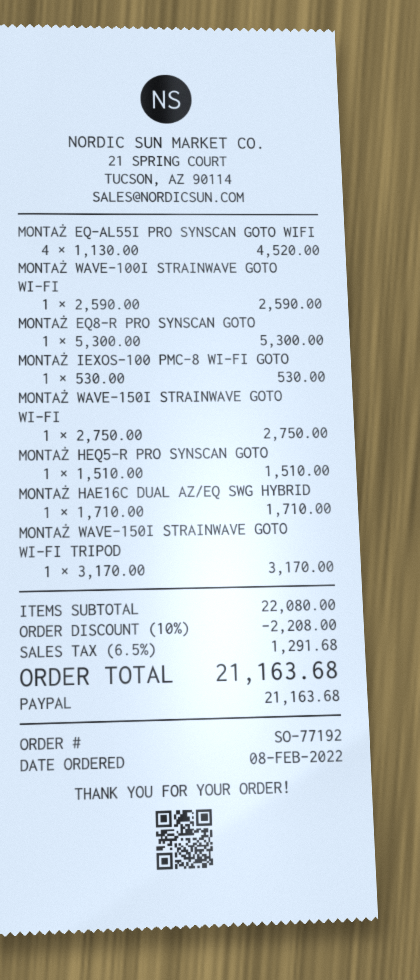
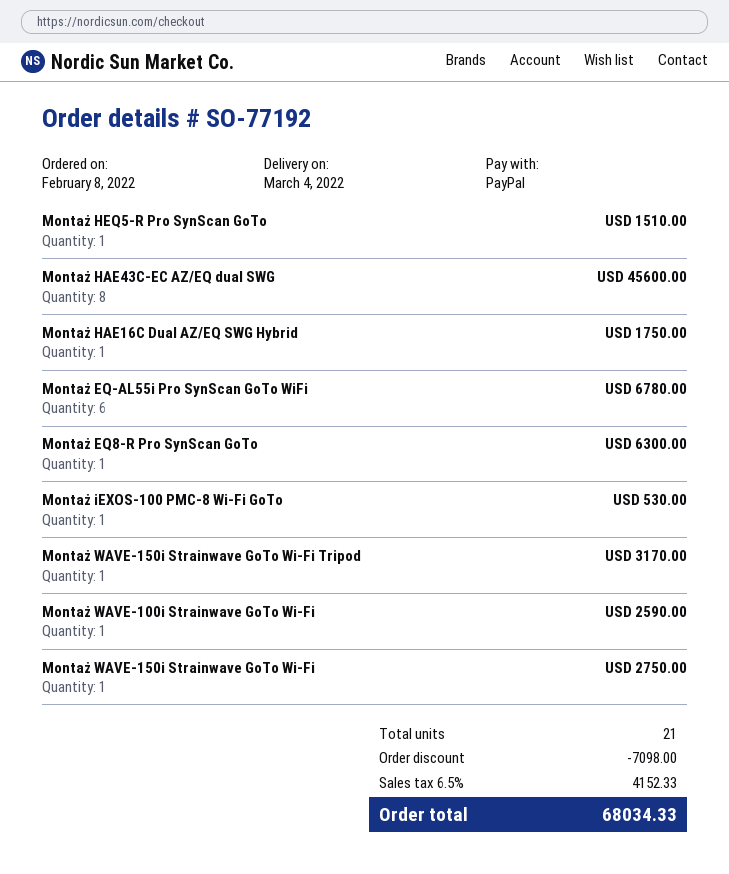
MONTAŻ EQ-AL55I PRO SYNSCAN GOTO WIFI: 4 for 4520.00 -> 6 for 6780.00
MONTAŻ EQ8-R PRO SYNSCAN GOTO: 1 for 5300.00 -> 1 for 6300.00
MONTAŻ HAE16C DUAL AZ/EQ SWG HYBRID: 1 for 1710.00 -> 1 for 1750.00
Montaż HAE43C-EC AZ/EQ dual SWG: none -> 8 for 45600.00
discount: 2208.00 -> 7098.00
tax: 6.5% = 1291.68 -> 6.5% = 4152.33
total: 21163.68 -> 68034.33

